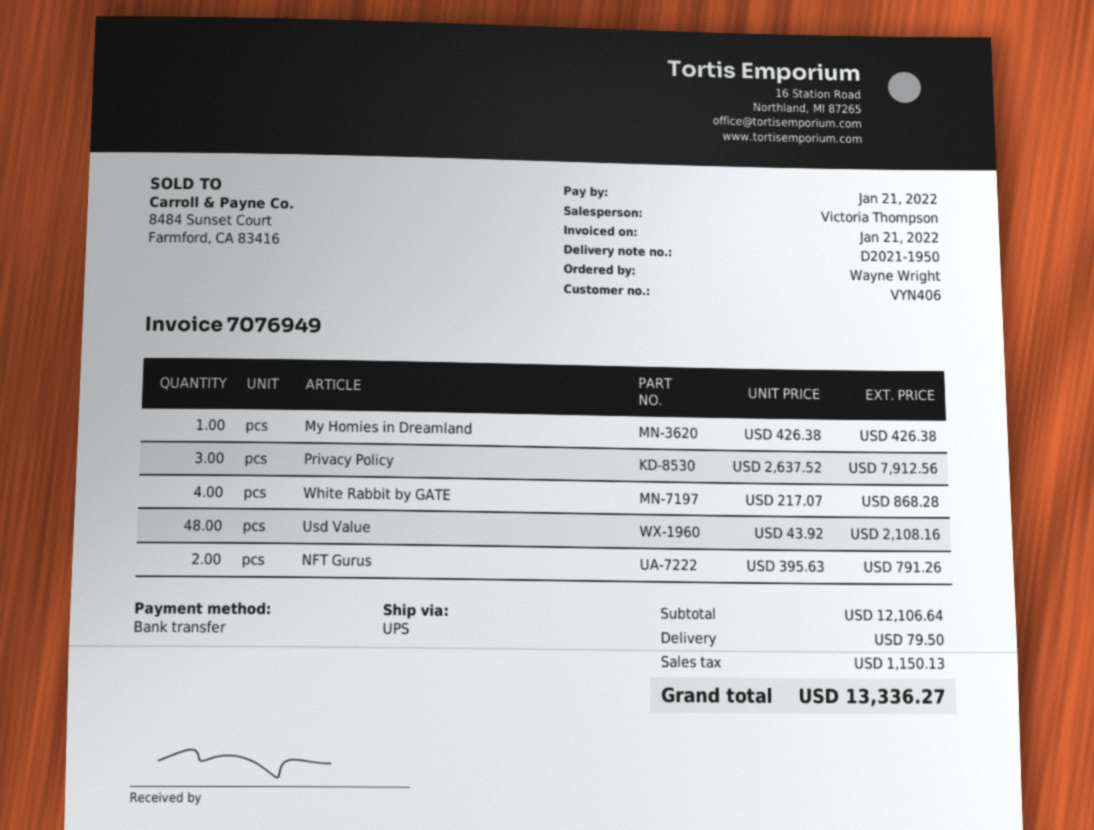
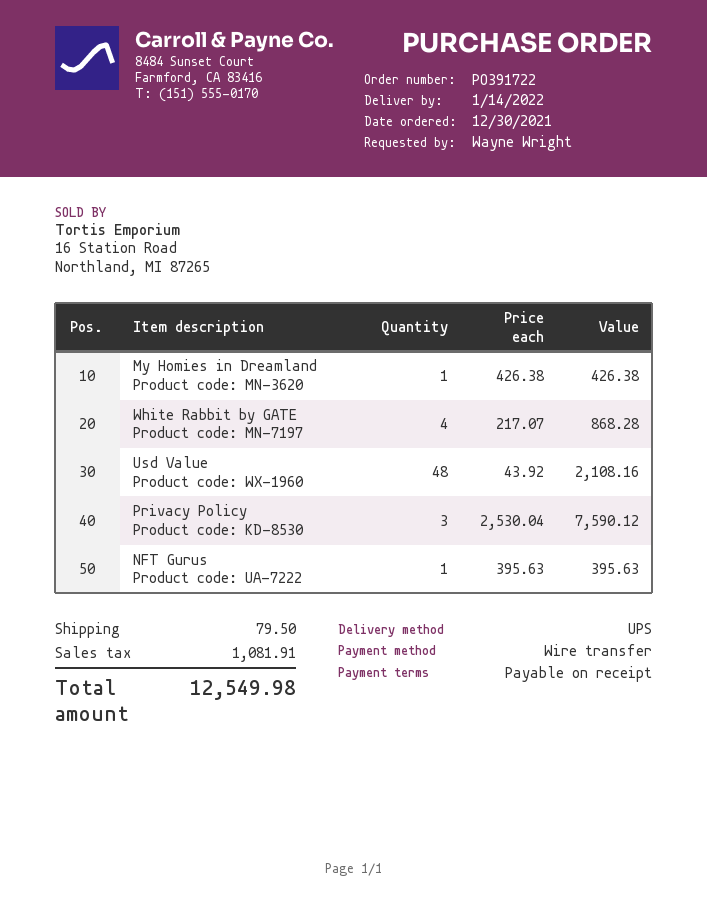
Privacy Policy: 3 x 2637.52 = 7912.56 -> 3 x 2530.04 = 7590.12
NFT Gurus: 2 x 395.63 = 791.26 -> 1 x 395.63 = 395.63
tax: 1150.13 -> 1081.91
total: 13336.27 -> 12549.98

